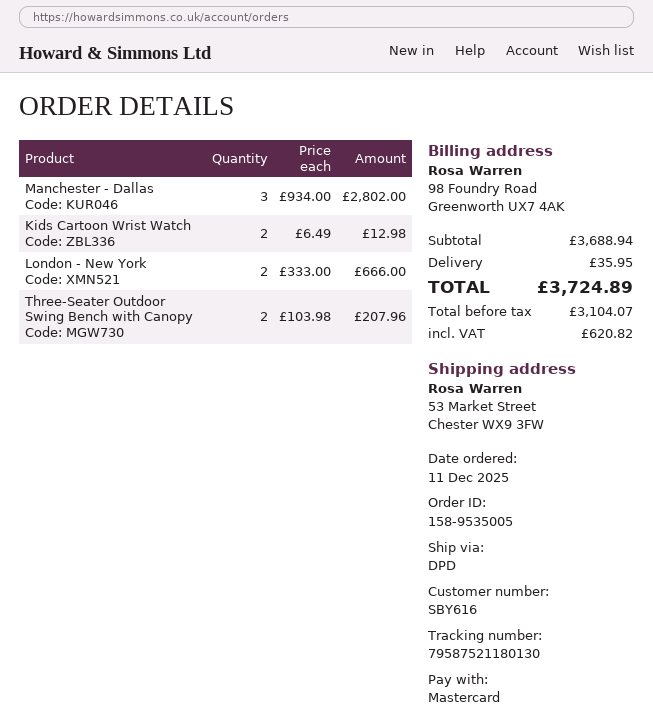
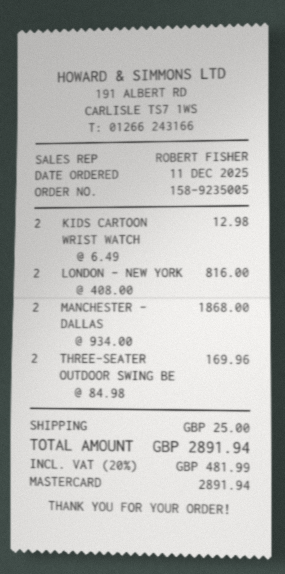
order number: 158-9535005 -> 158-9235005
Manchester - Dallas: 3 x 934.00 = 2802.00 -> 2 x 934.00 = 1868.00
London - New York: 2 x 333.00 = 666.00 -> 2 x 408.00 = 816.00
Three-Seater Outdoor Swing Bench with Canopy: 2 x 103.98 = 207.96 -> 2 x 84.98 = 169.96
shipping: 35.95 -> 25.00
tax: 620.82 -> 481.99
total: 3724.89 -> 2891.94

